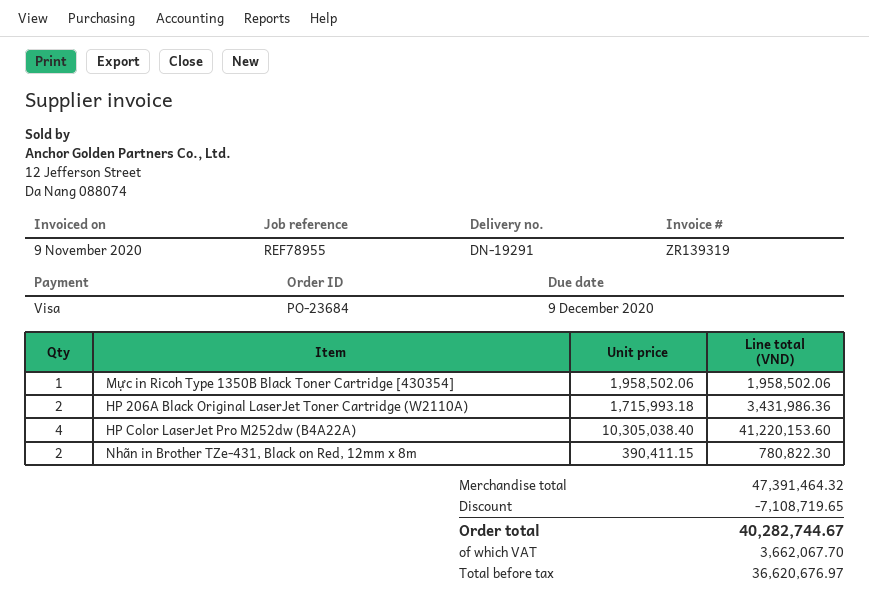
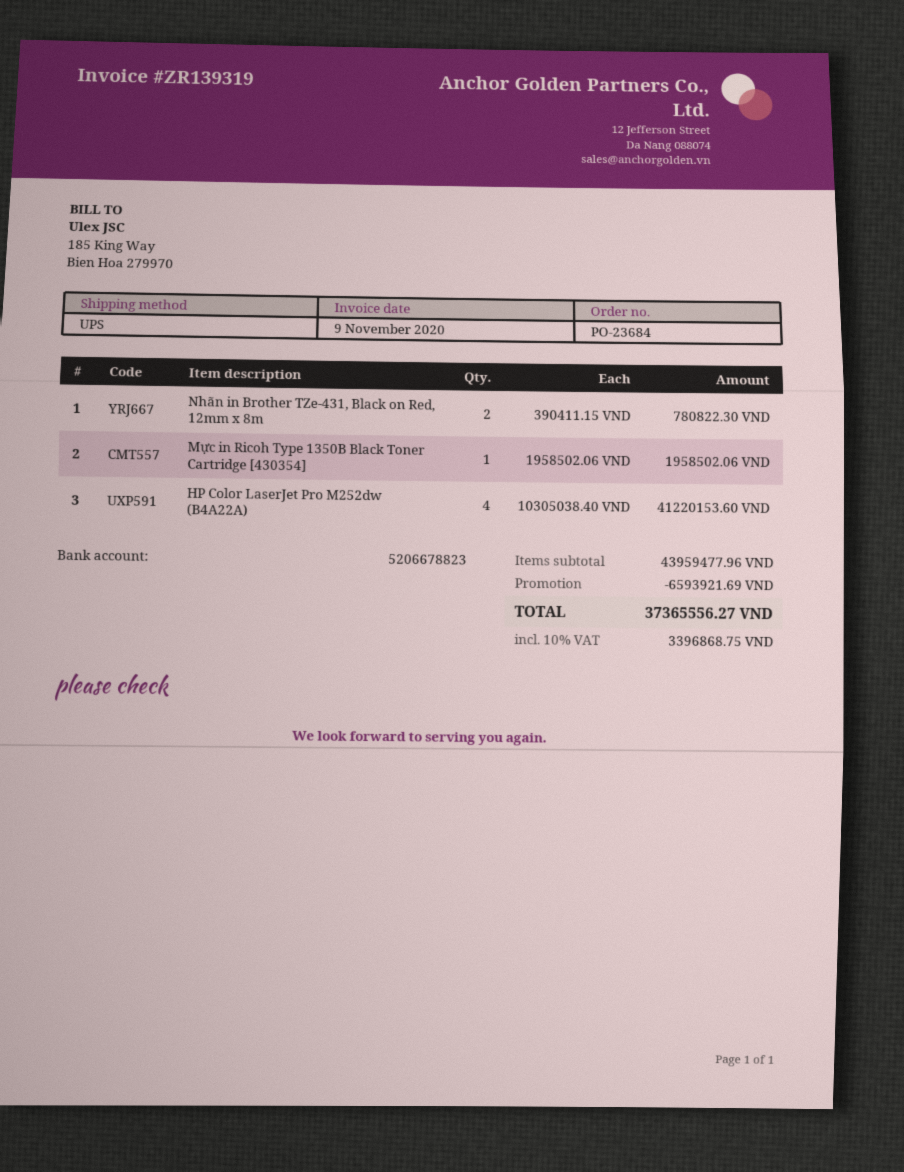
HP 206A Black Original LaserJet Toner Cartridge (W2110A): 2 x 1715993.18 = 3431986.36 -> none
subtotal: 47391464.32 -> 43959477.96
discount: 7108719.65 -> 6593921.69
tax: 3662067.70 -> 3396868.75
total: 40282744.67 -> 37365556.27

